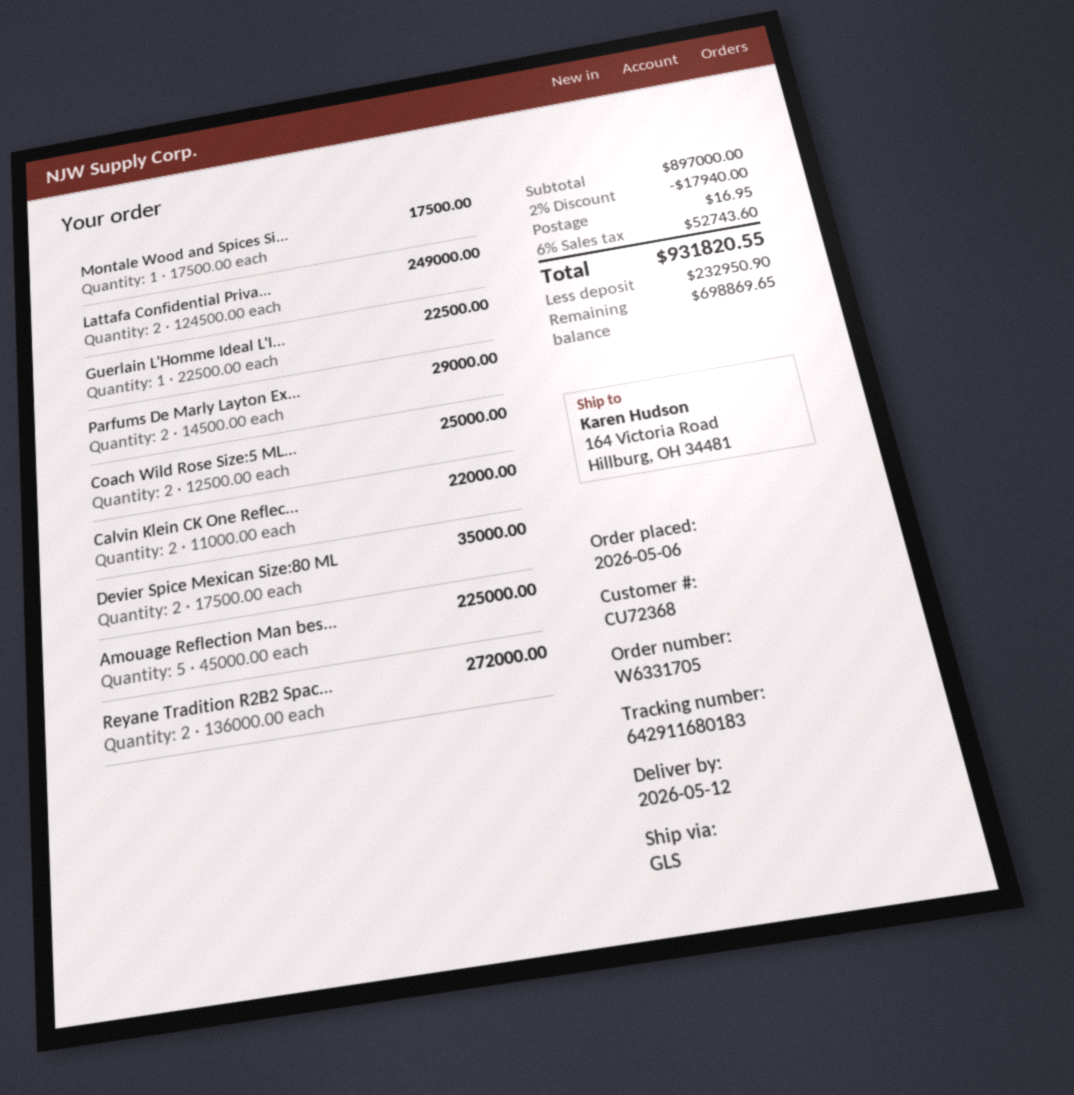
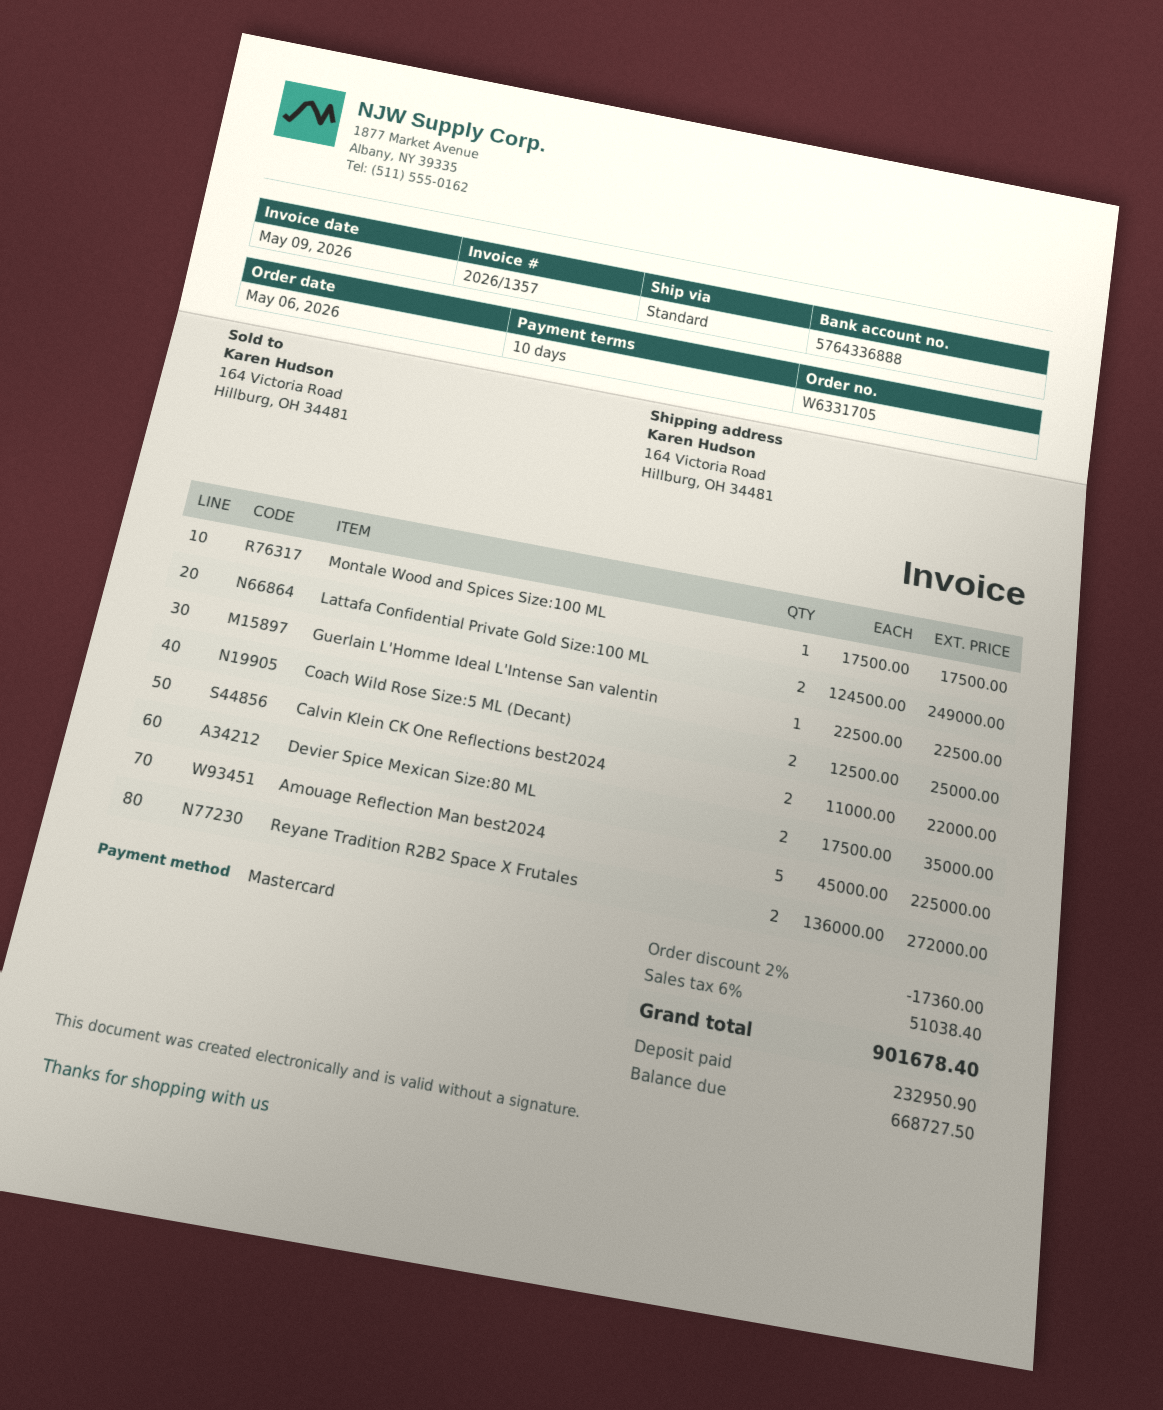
shipping method: GLS -> standard
Parfums De Marly Layton Ex...: 2 x 14500.00 = 29000.00 -> none
discount: 2% = 17940.00 -> 2% = 17360.00
shipping: 16.95 -> none
tax: 6% = 52743.60 -> 6% = 51038.40
total: 931820.55 -> 901678.40
balance: 698869.65 -> 668727.50

